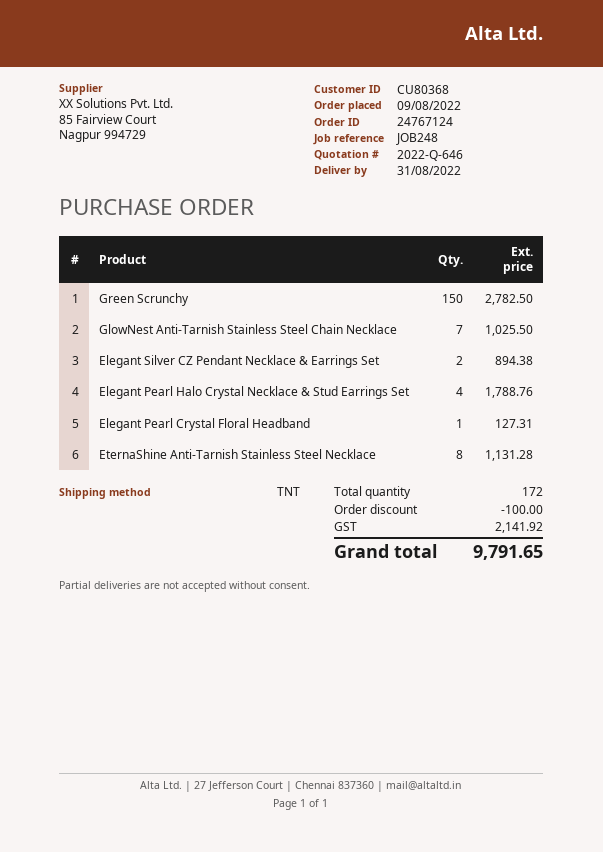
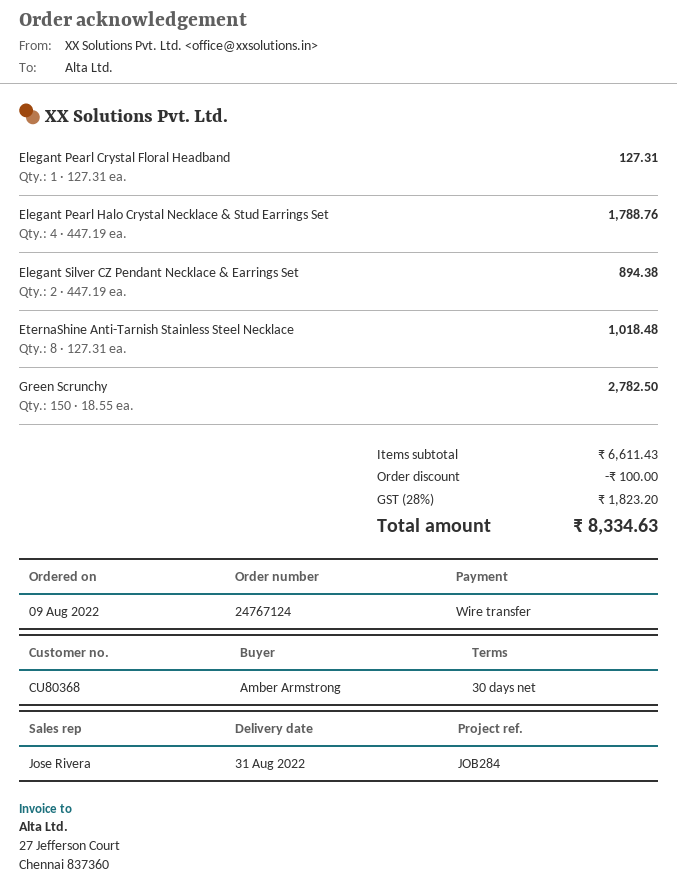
reference: JOB248 -> JOB284
GlowNest Anti-Tarnish Stainless Steel Chain Necklace: 7 for 1025.50 -> none
EternaShine Anti-Tarnish Stainless Steel Necklace: 8 for 1131.28 -> 8 for 1018.48
tax: 2141.92 -> 1823.20
total: 9791.65 -> 8334.63

